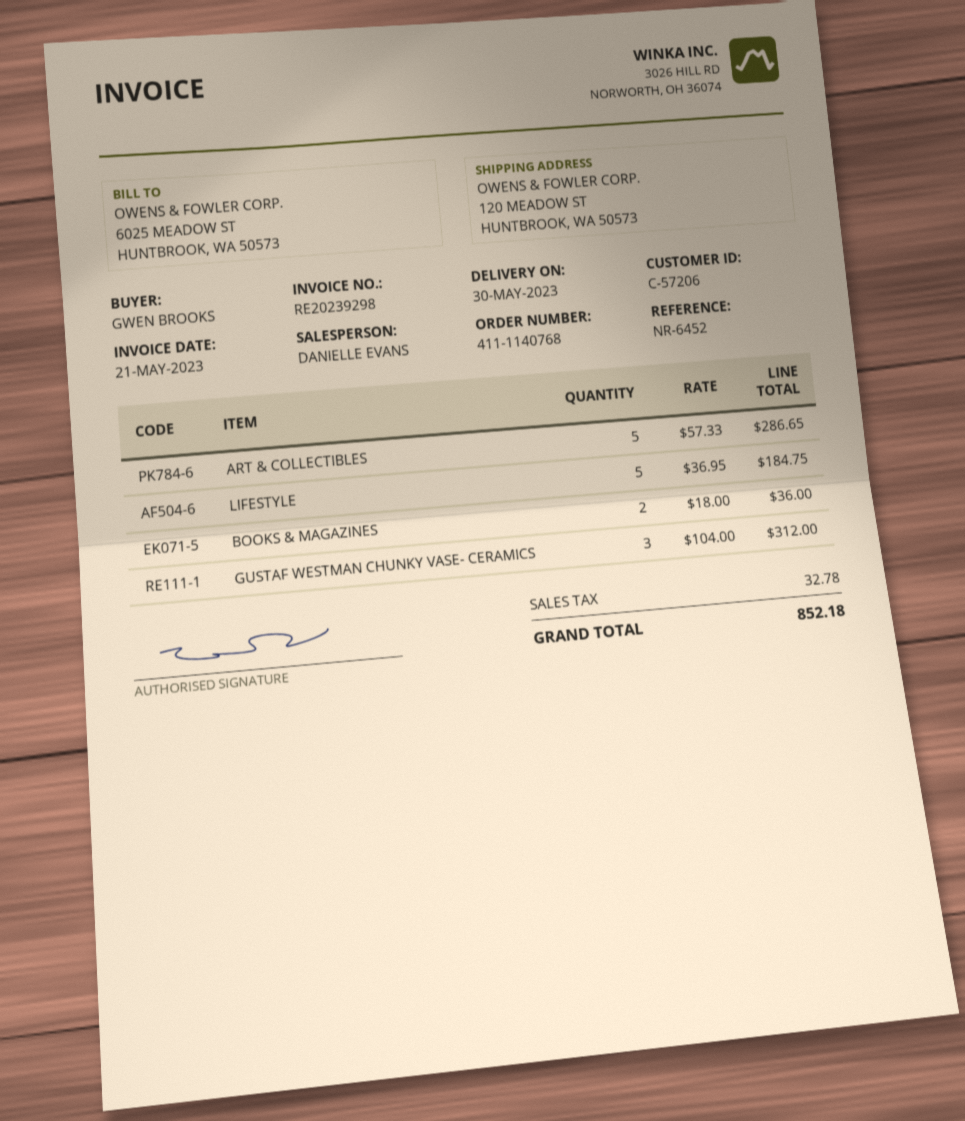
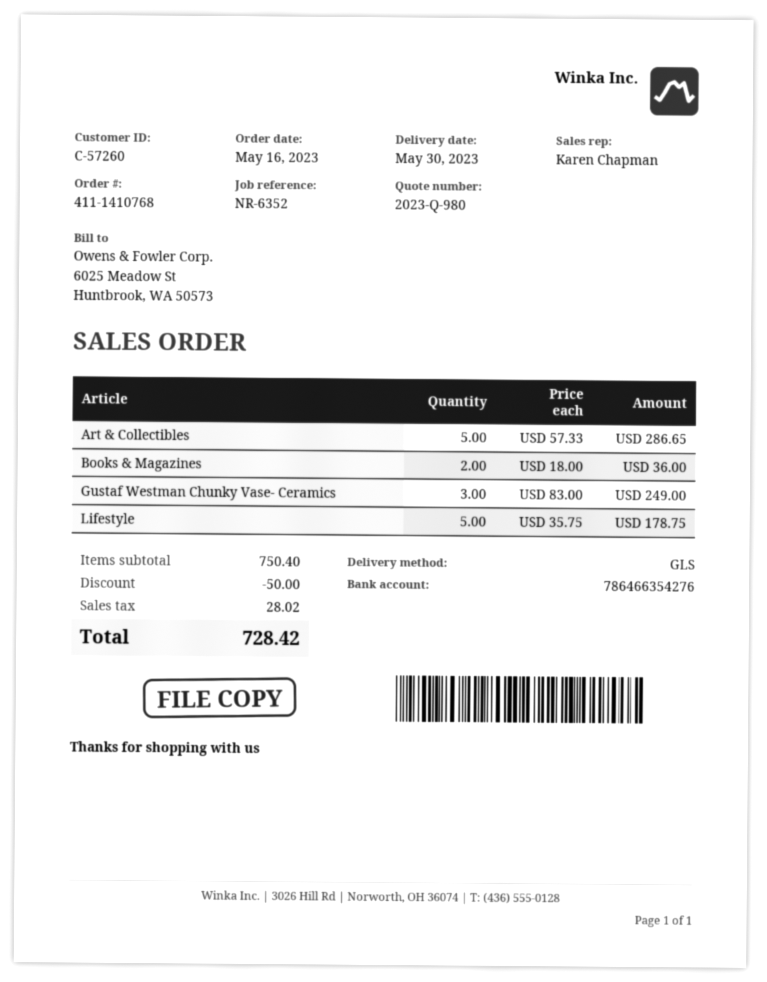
order number: 411-1140768 -> 411-1410768
customer number: C-57206 -> C-57260
reference: NR-6452 -> NR-6352
sales rep: DANIELLE EVANS -> Karen Chapman
LIFESTYLE: 5 x 36.95 = 184.75 -> 5 x 35.75 = 178.75
GUSTAF WESTMAN CHUNKY VASE- CERAMICS: 3 x 104.00 = 312.00 -> 3 x 83.00 = 249.00
discount: none -> 50.00
tax: 32.78 -> 28.02
total: 852.18 -> 728.42

